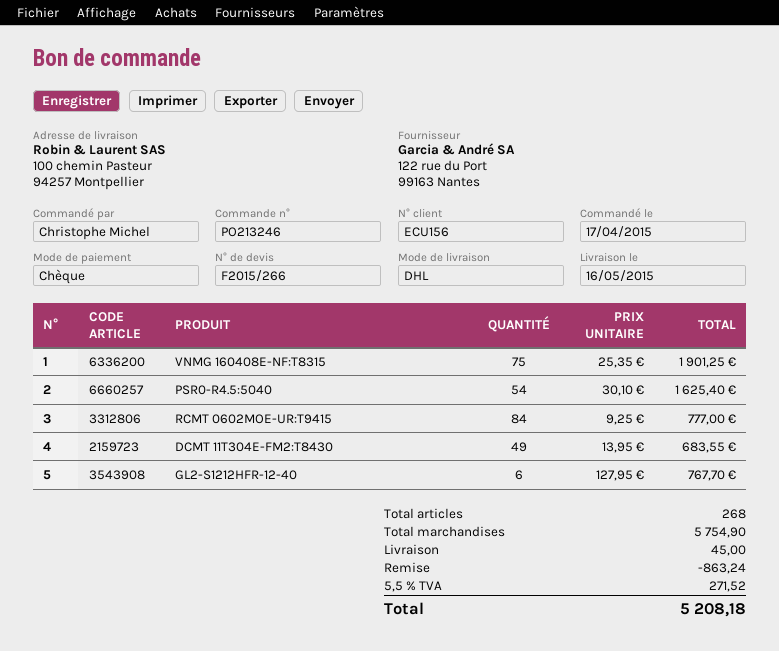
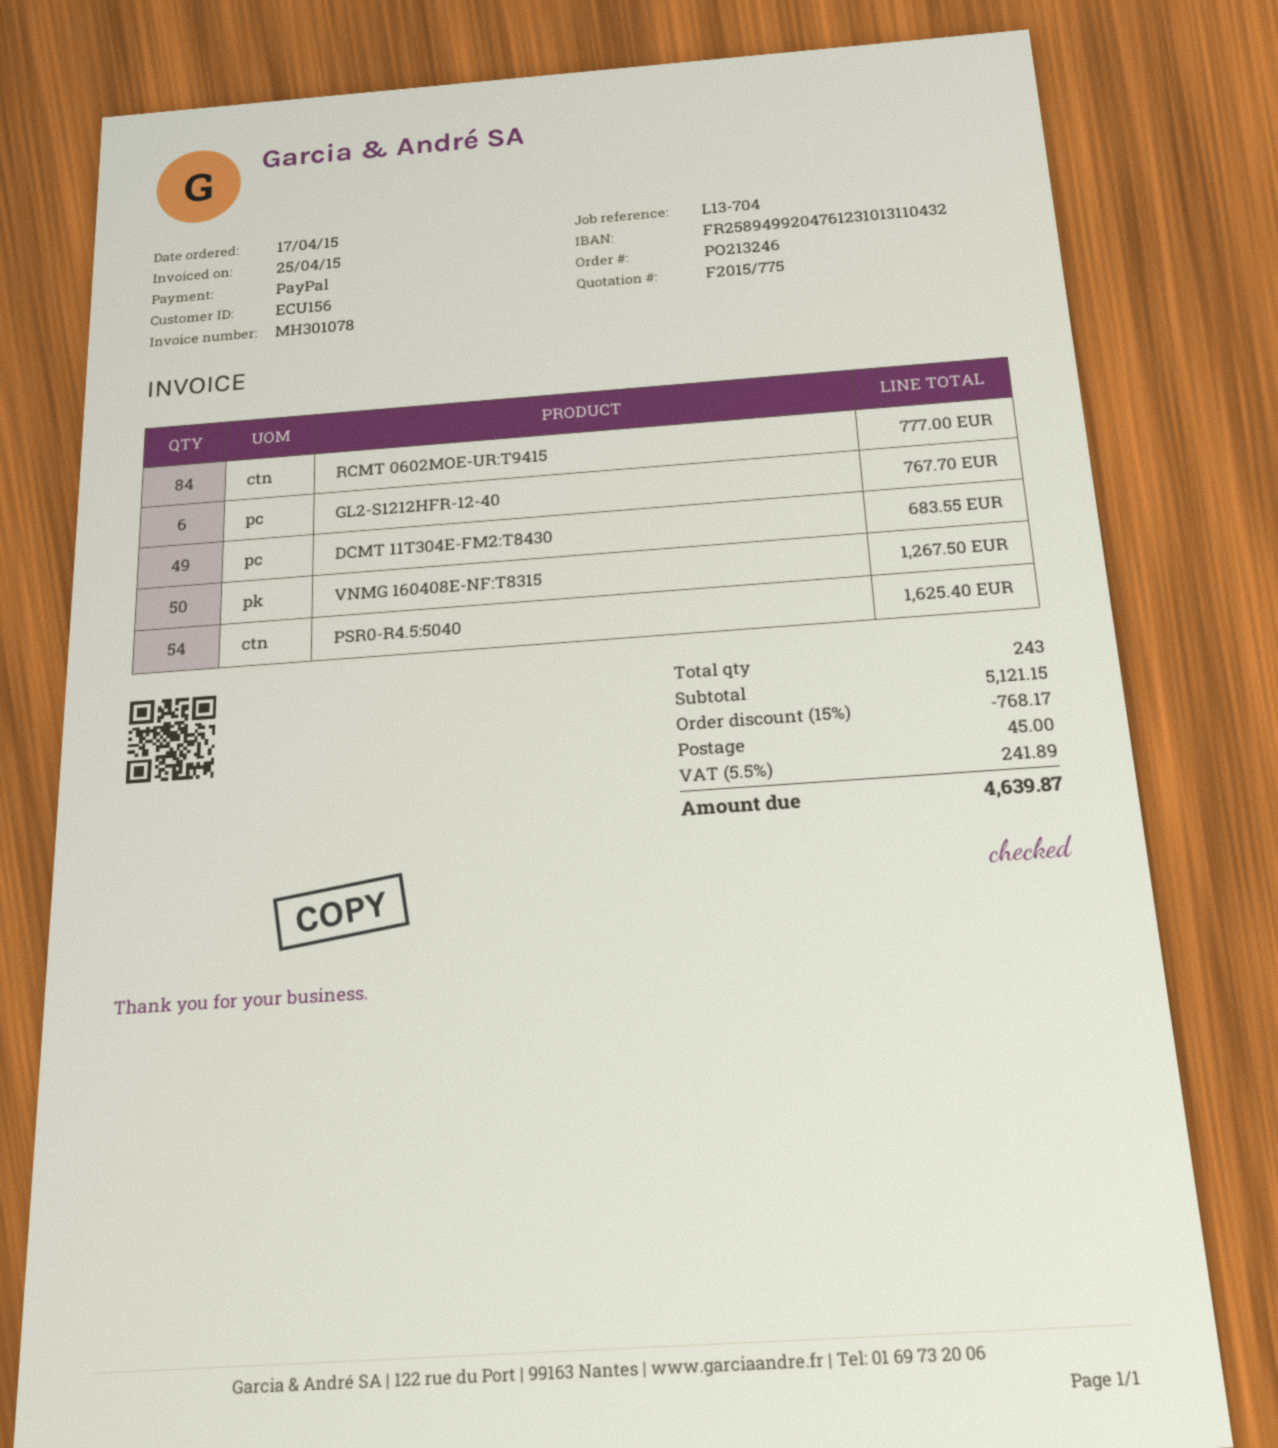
quote number: F2015/266 -> F2015/775
payment method: cheque -> PayPal
VNMG 160408E-NF:T8315: 75 for 1901.25 -> 50 for 1267.50
total quantity: 268 -> 243
subtotal: 5754.90 -> 5121.15
discount: 863.24 -> 768.17
tax: 5.5% = 271.52 -> 5.5% = 241.89
total: 5208.18 -> 4639.87

